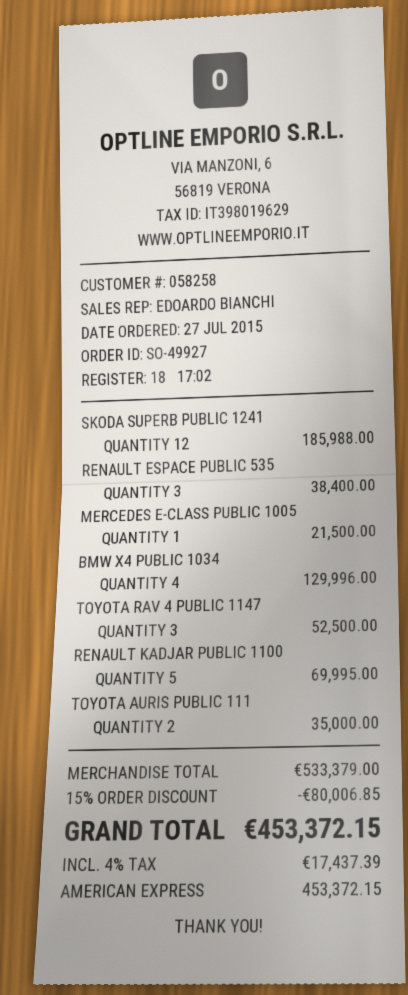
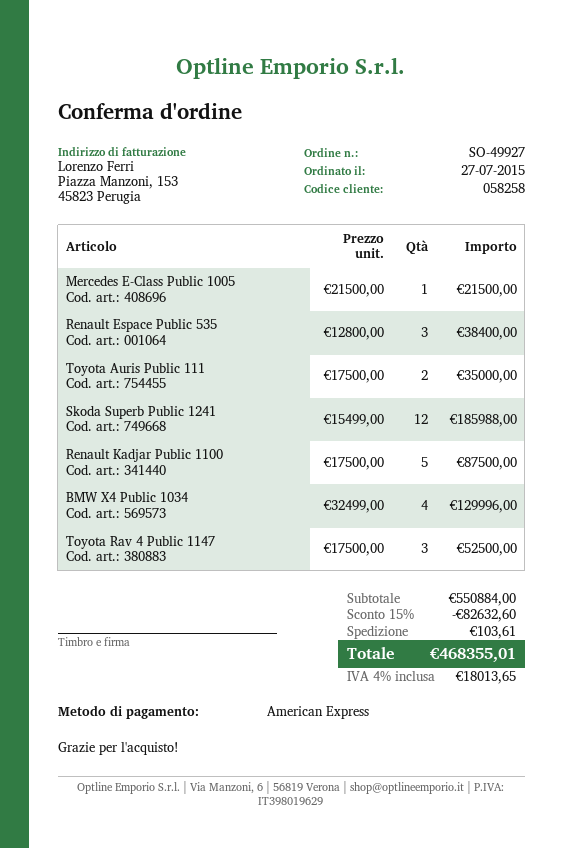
RENAULT KADJAR PUBLIC 1100: 5 for 69995.00 -> 5 for 87500.00
subtotal: 533379.00 -> 550884.00
discount: 15% = 80006.85 -> 15% = 82632.60
shipping: none -> 103.61
tax: 4% = 17437.39 -> 4% = 18013.65
total: 453372.15 -> 468355.01

